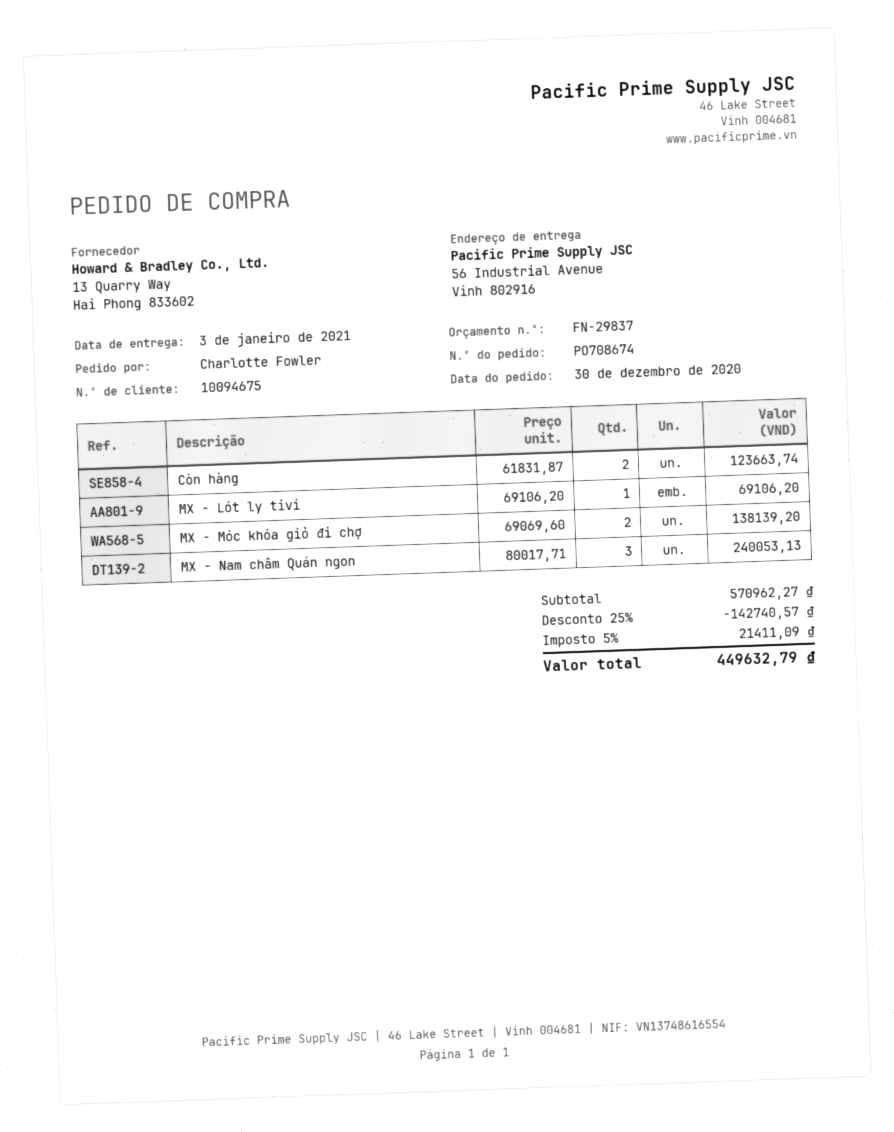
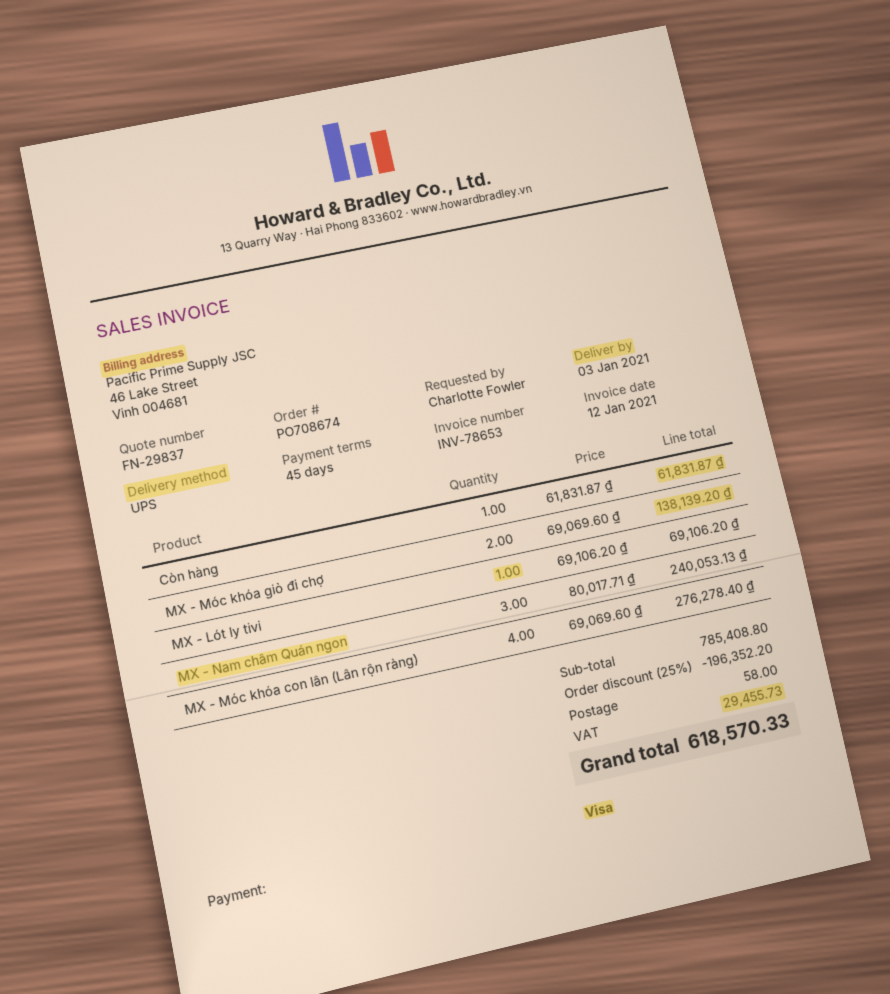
Còn hàng: 2 x 61831.87 = 123663.74 -> 1 x 61831.87 = 61831.87
MX - Móc khóa con lân (Lân rộn ràng): none -> 4 x 69069.60 = 276278.40
subtotal: 570962.27 -> 785408.80
discount: 25% = 142740.57 -> 25% = 196352.20
shipping: none -> 58.00
tax: 21411.09 -> 29455.73
total: 449632.79 -> 618570.33

